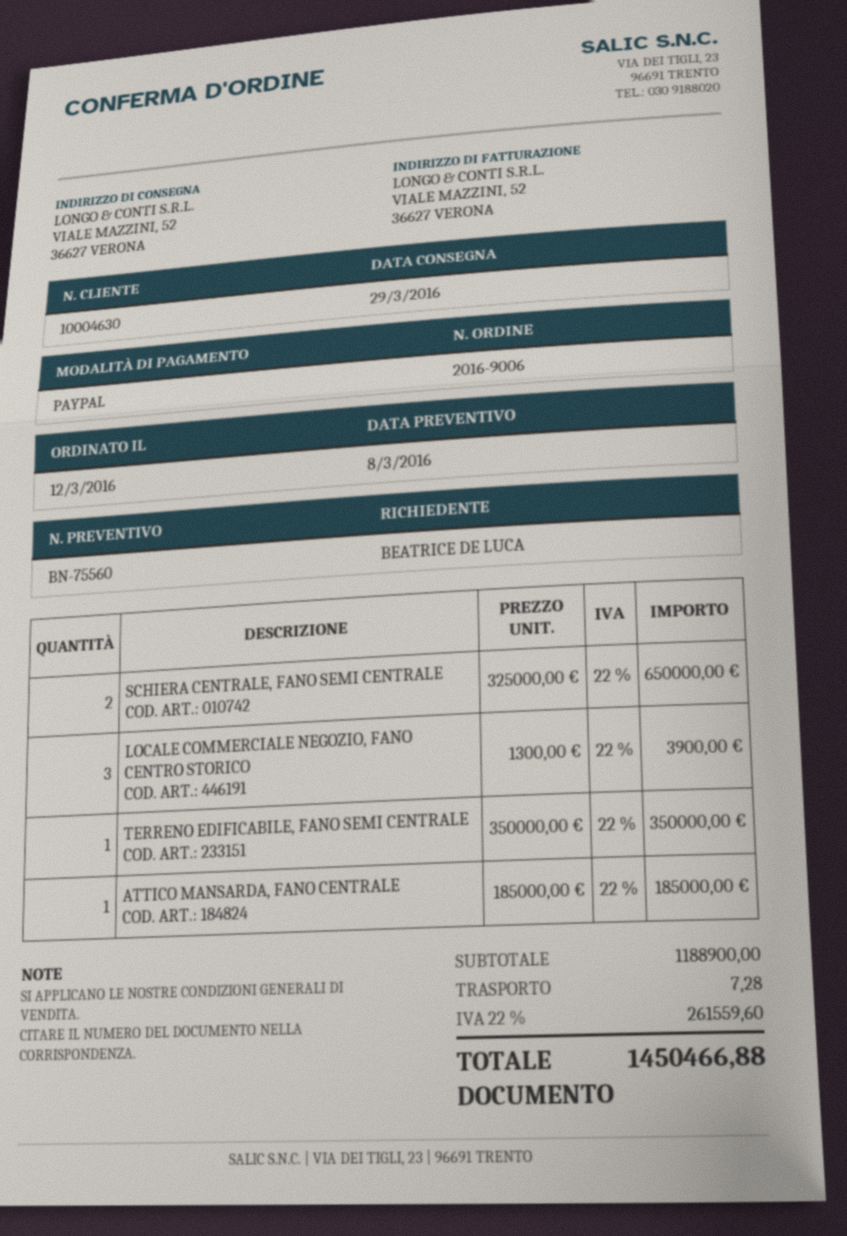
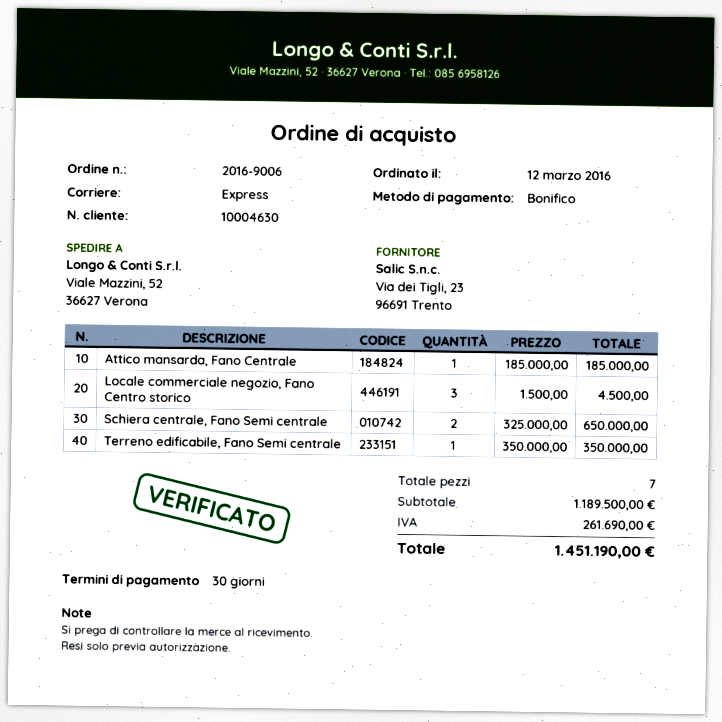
payment method: PayPal -> bank transfer
LOCALE COMMERCIALE NEGOZIO, FANO CENTRO STORICO: 3 x 1300.00 = 3900.00 -> 3 x 1500.00 = 4500.00
subtotal: 1188900.00 -> 1189500.00
shipping: 7.28 -> none
tax: 261559.60 -> 261690.00
total: 1450466.88 -> 1451190.00

